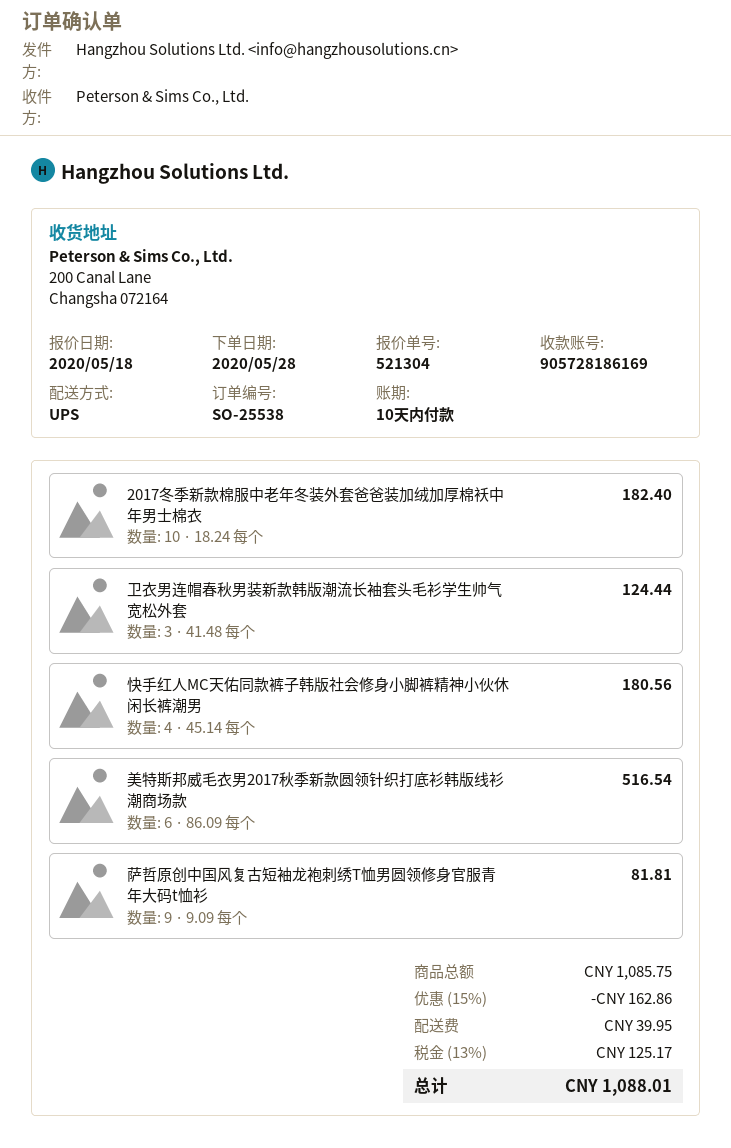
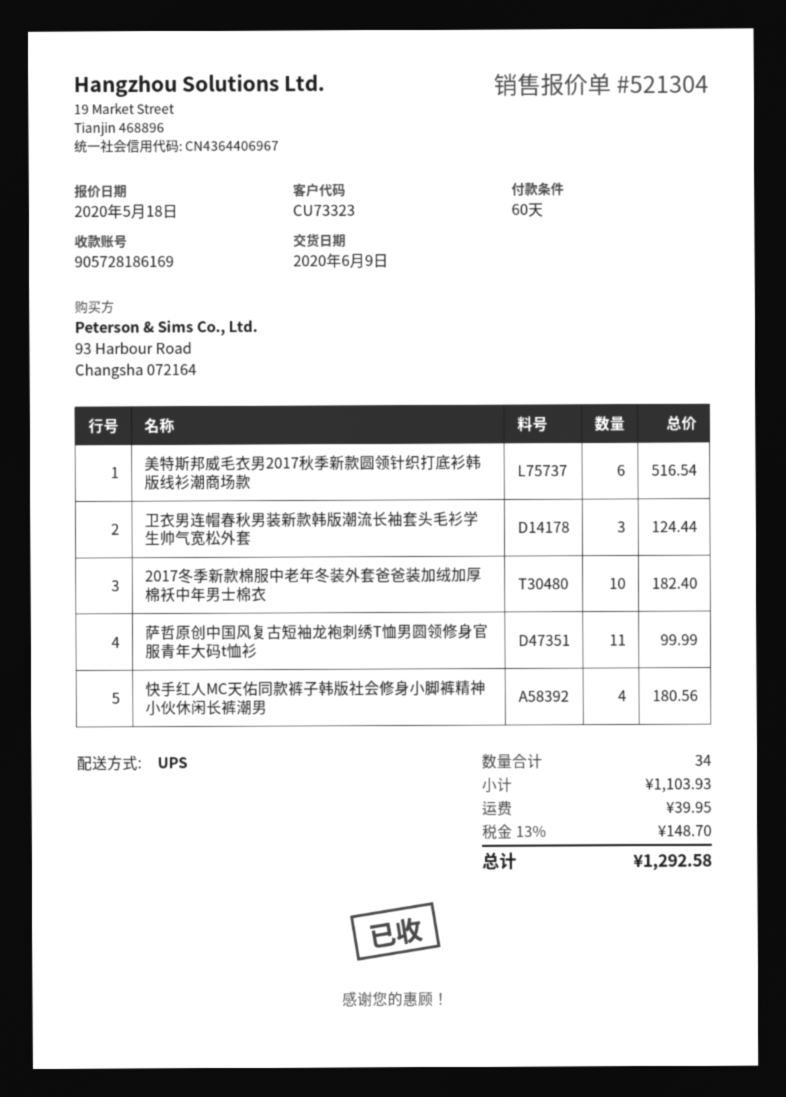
payment terms: 10 days -> 60 days
萨哲原创中国风复古短袖龙袍刺绣T恤男圆领修身官服青年大码t恤衫: 9 for 81.81 -> 11 for 99.99
subtotal: 1085.75 -> 1103.93
discount: 15% = 162.86 -> none
tax: 13% = 125.17 -> 13% = 148.70
total: 1088.01 -> 1292.58

